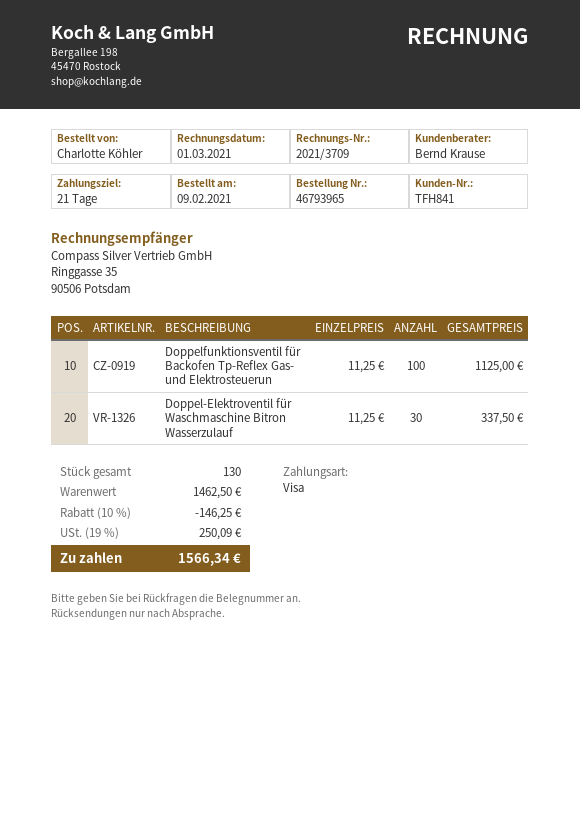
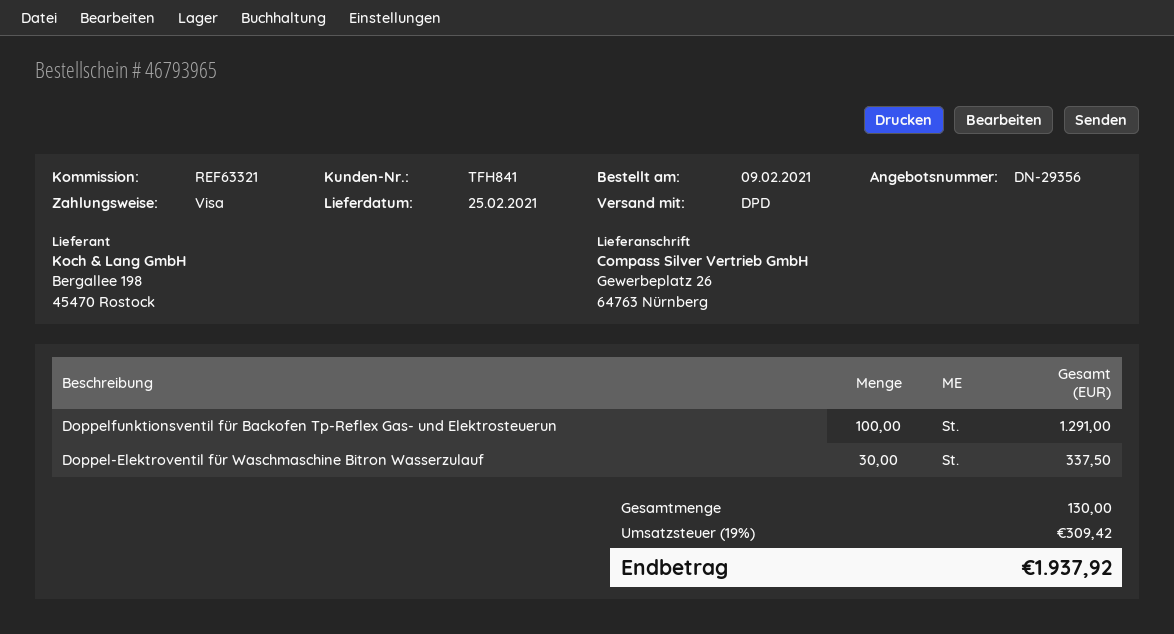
Doppelfunktionsventil für Backofen Tp-Reflex Gas- und Elektrosteuerun: 100 for 1125.00 -> 100 for 1291.00
discount: 10% = 146.25 -> none
tax: 19% = 250.09 -> 19% = 309.42
total: 1566.34 -> 1937.92

